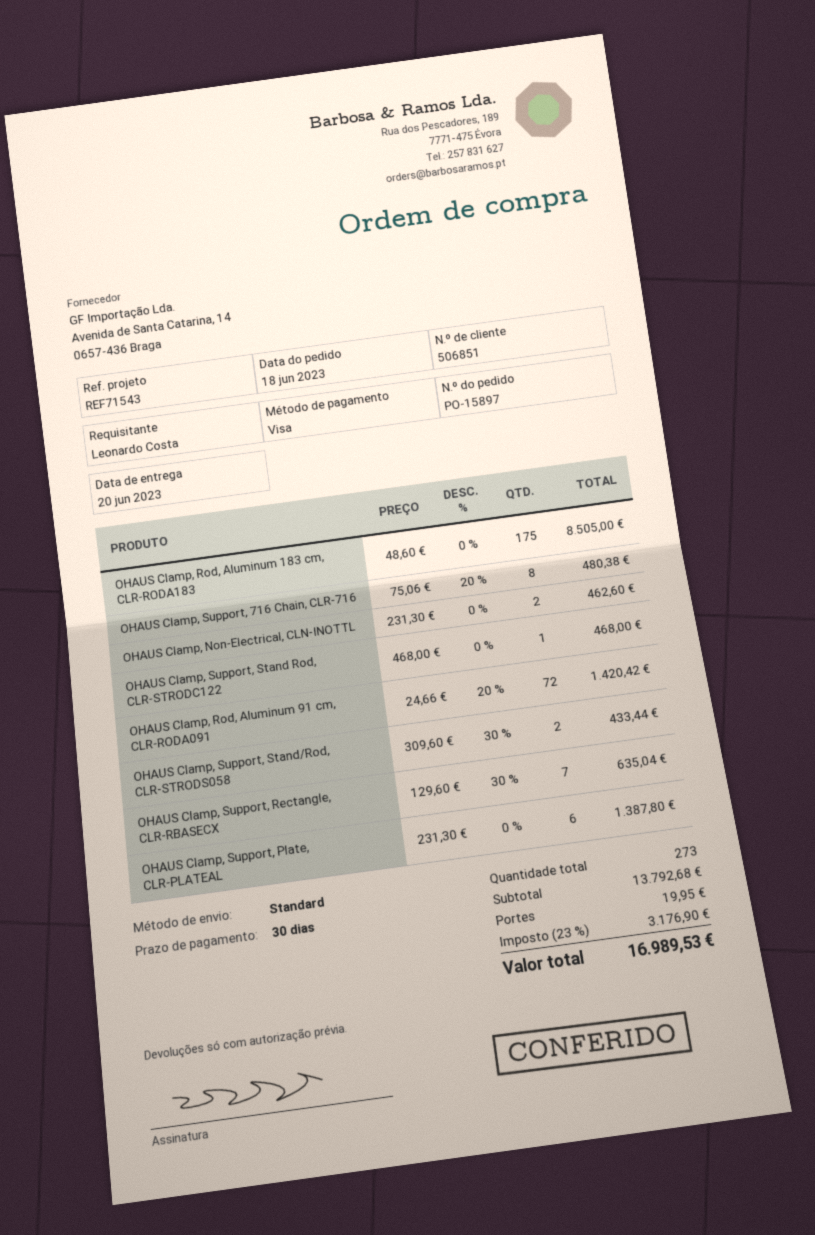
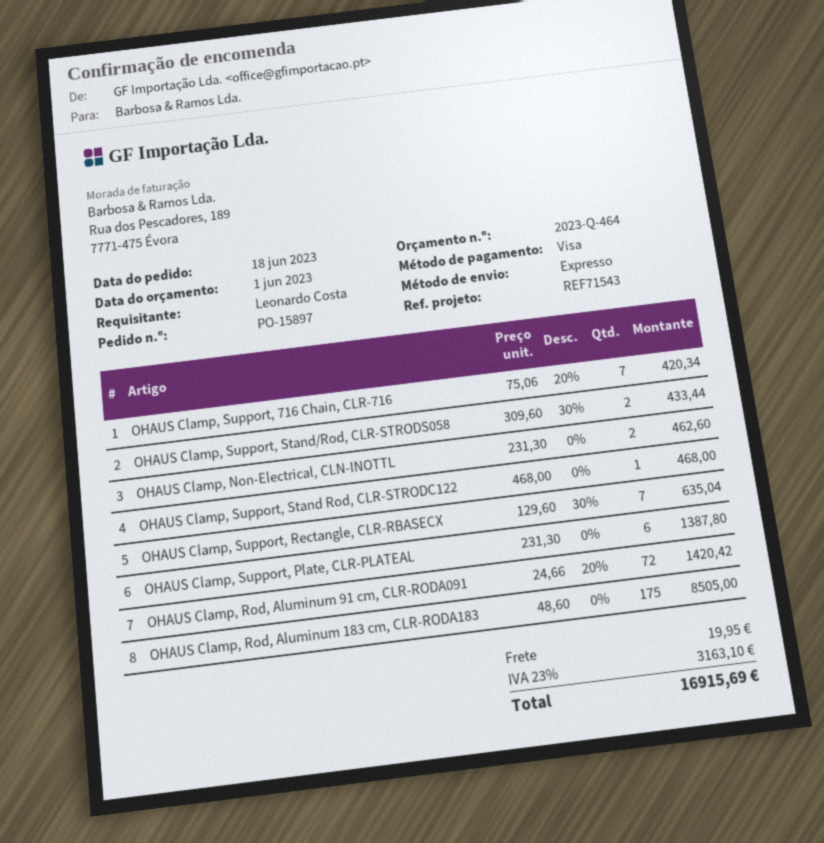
shipping method: standard -> express
OHAUS Clamp, Support, 716 Chain, CLR-716: 8 x 75.06 - 20% = 480.38 -> 7 x 75.06 - 20% = 420.34
tax: 23% = 3176.90 -> 23% = 3163.10
total: 16989.53 -> 16915.69

